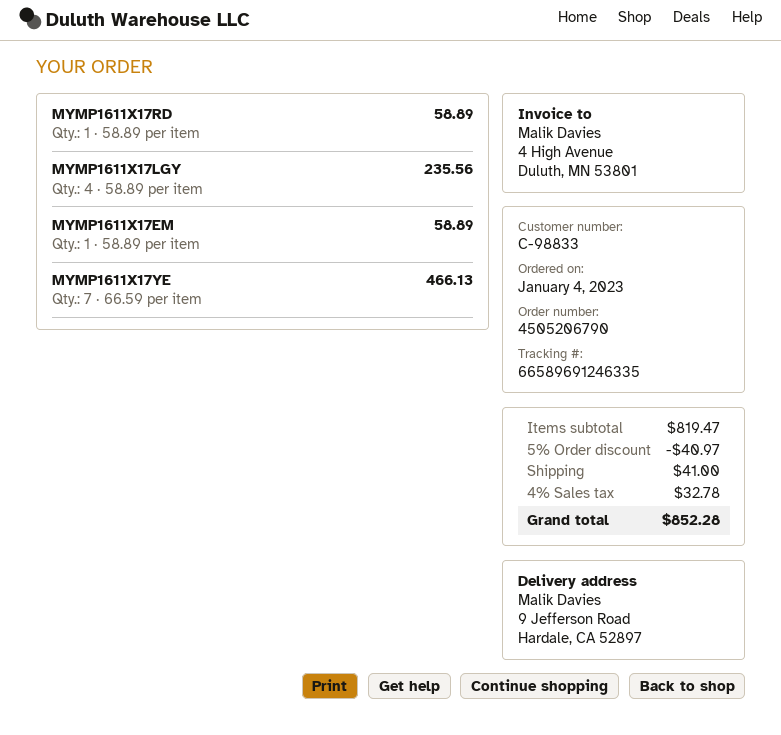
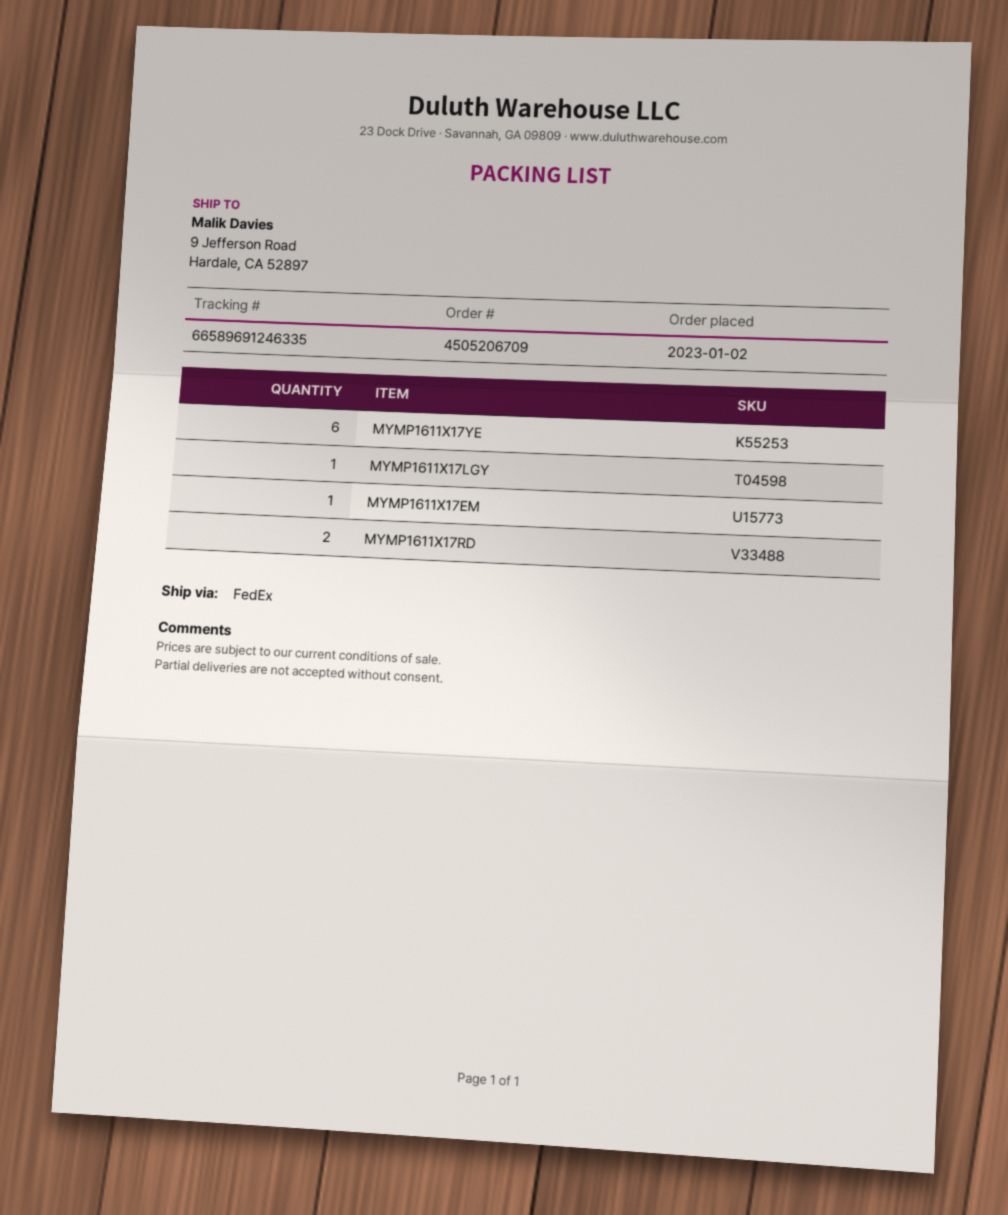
order number: 4505206790 -> 4505206709
order date: 2023-01-04 -> 2023-01-02
MYMP1611X17RD: 1 -> 2
MYMP1611X17LGY: 4 -> 1
MYMP1611X17YE: 7 -> 6

